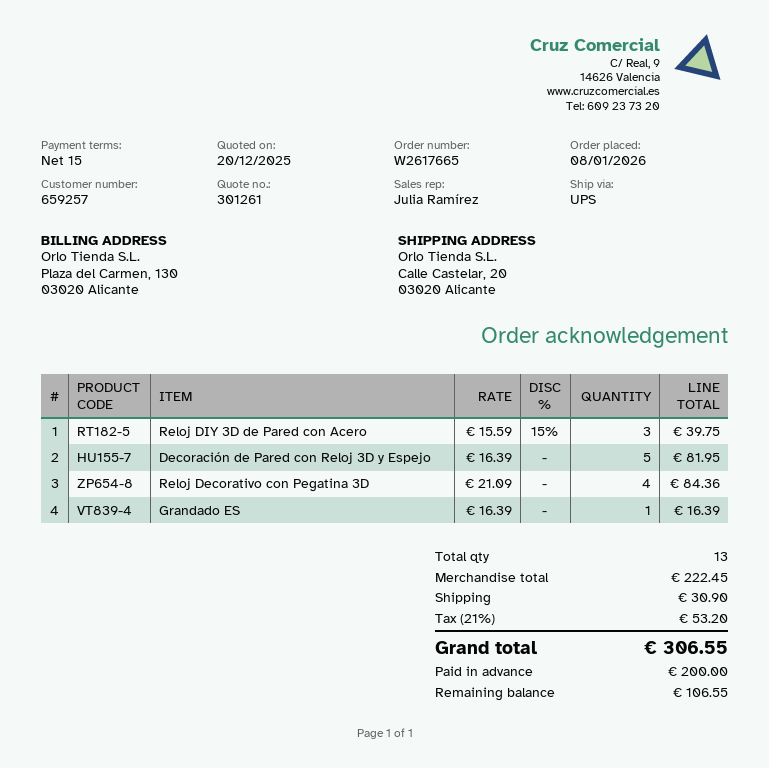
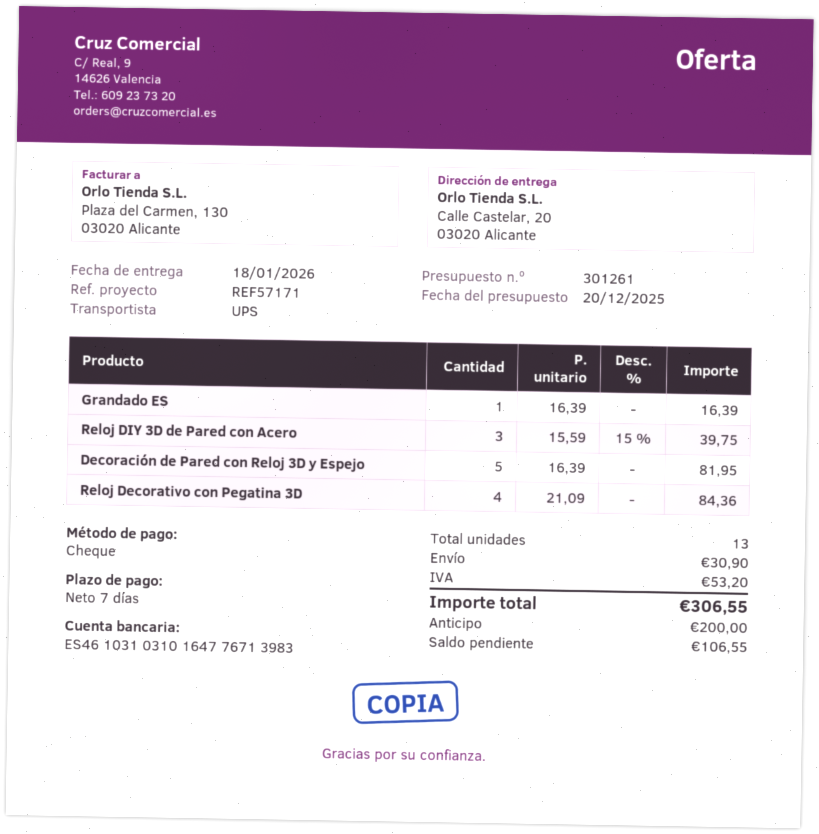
payment terms: 15 days -> 7 days

